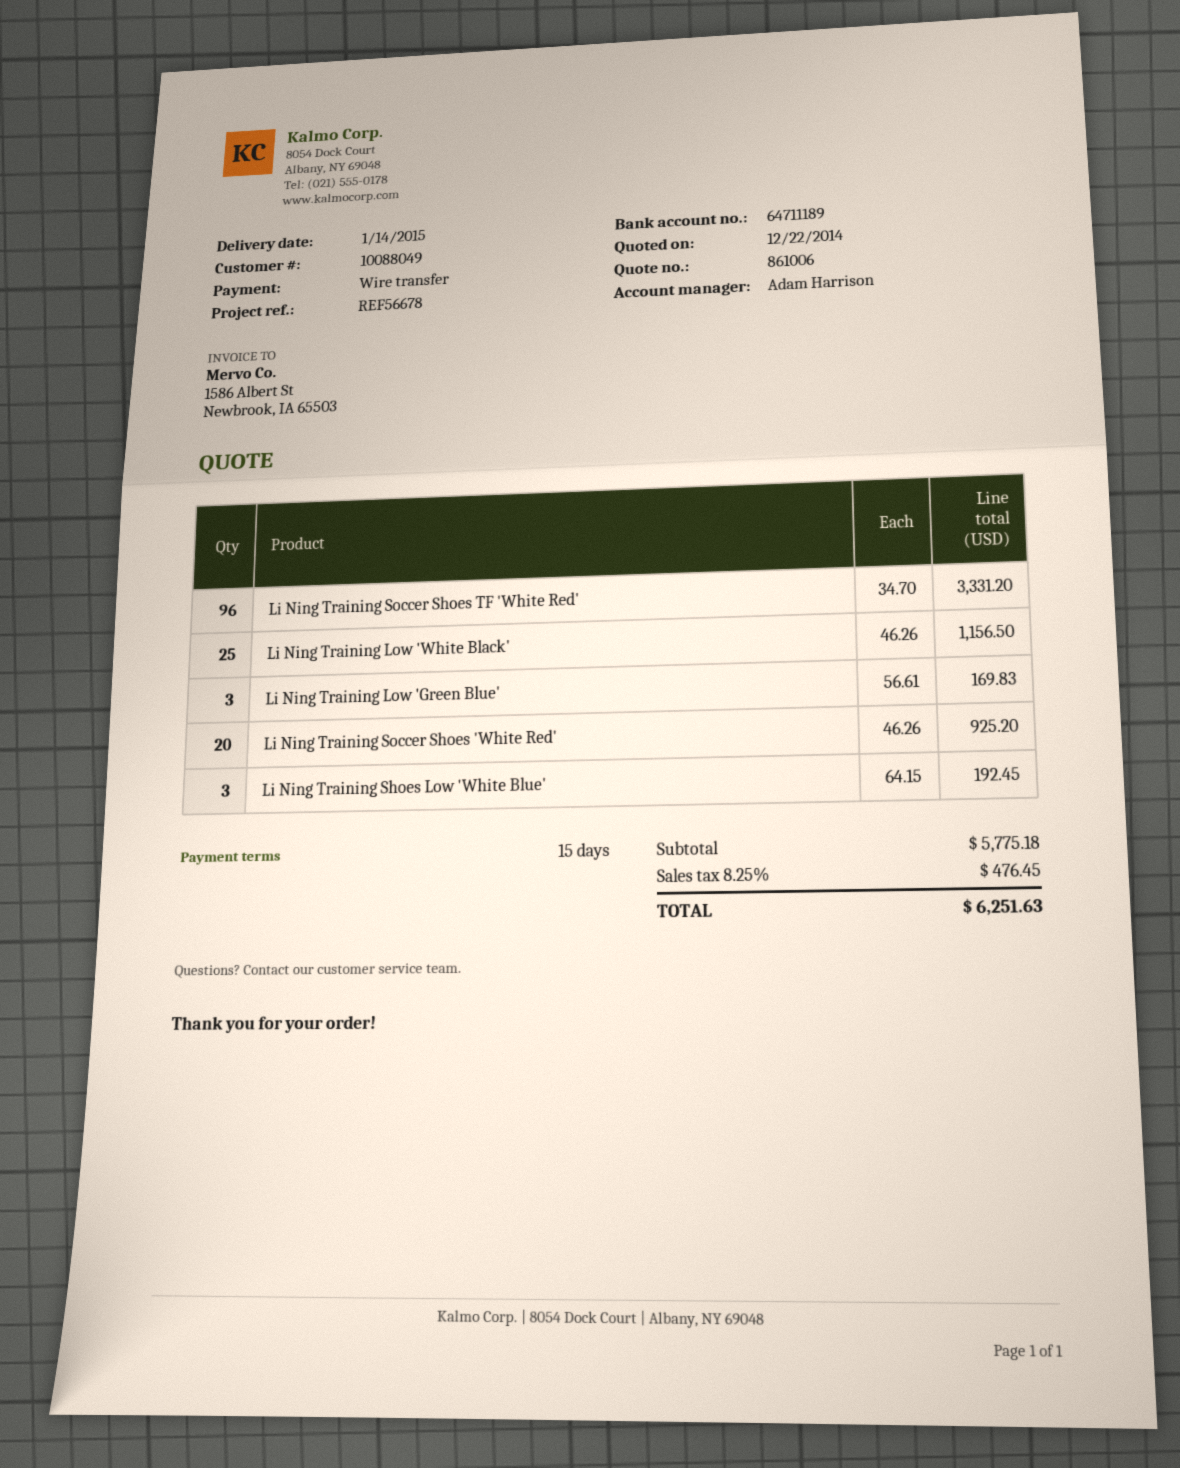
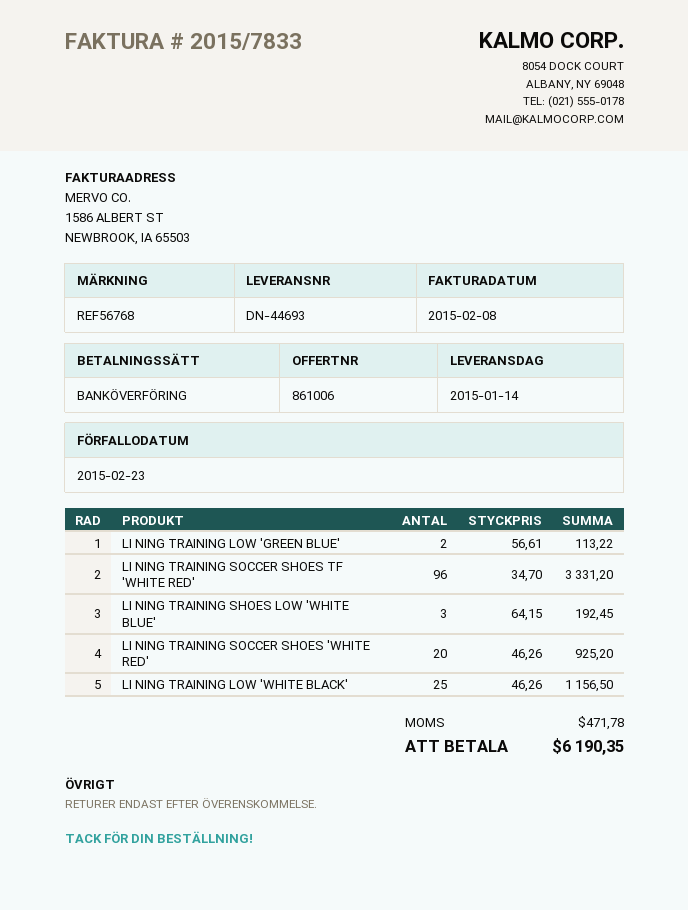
reference: REF56678 -> REF56768
Li Ning Training Low 'Green Blue': 3 x 56.61 = 169.83 -> 2 x 56.61 = 113.22
tax: 476.45 -> 471.78
total: 6251.63 -> 6190.35

